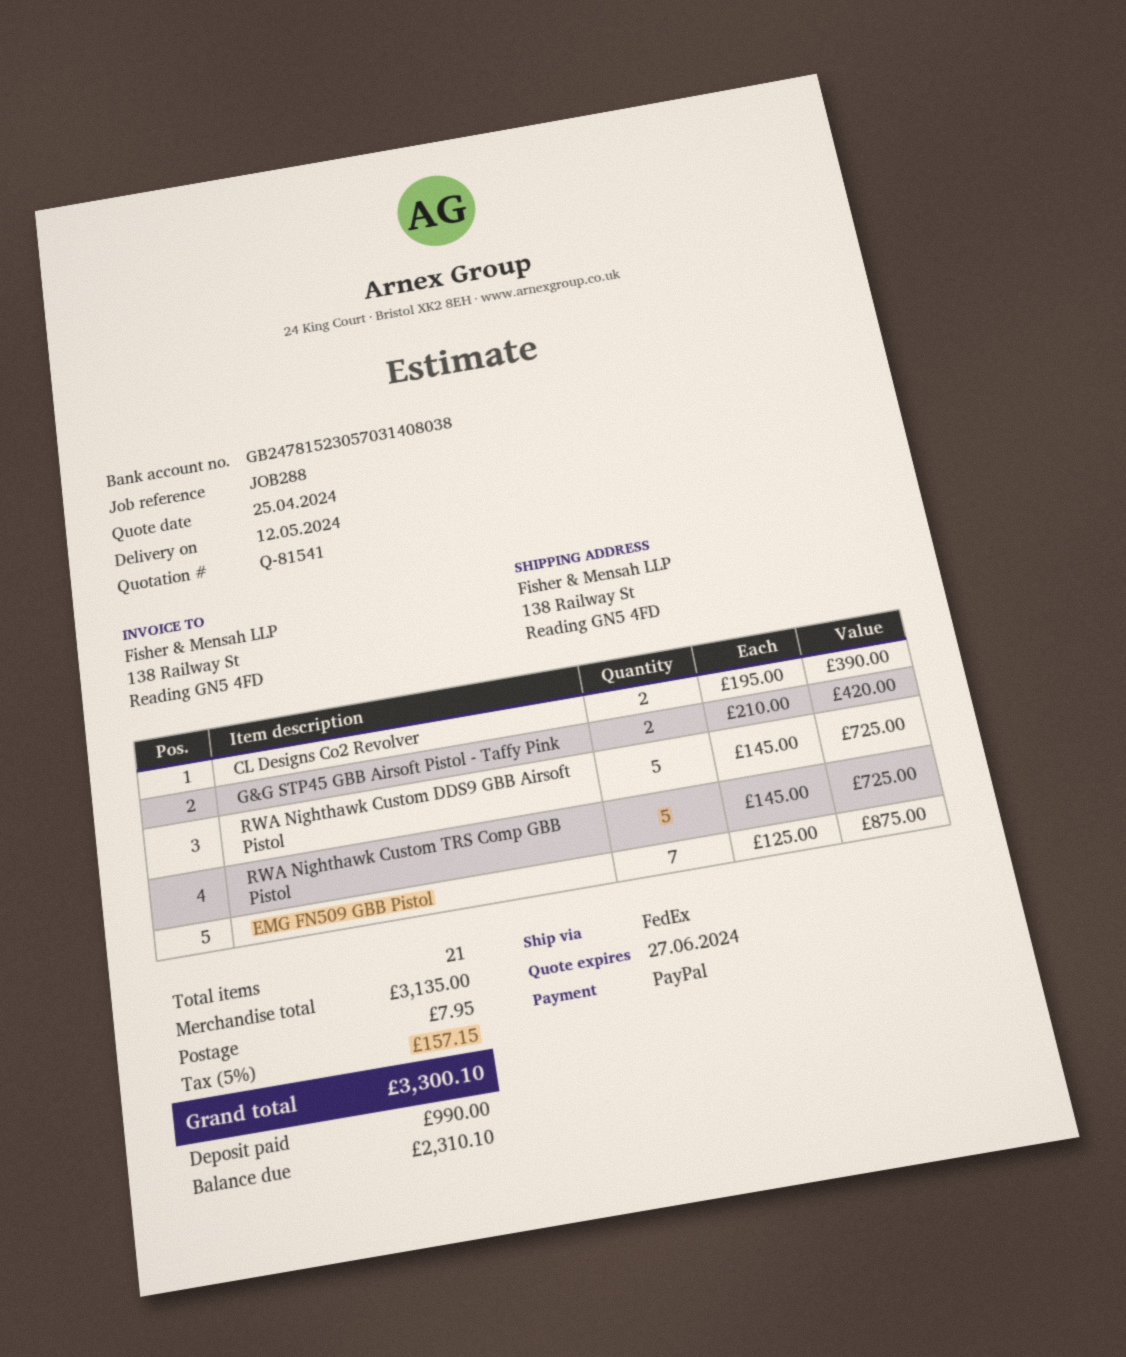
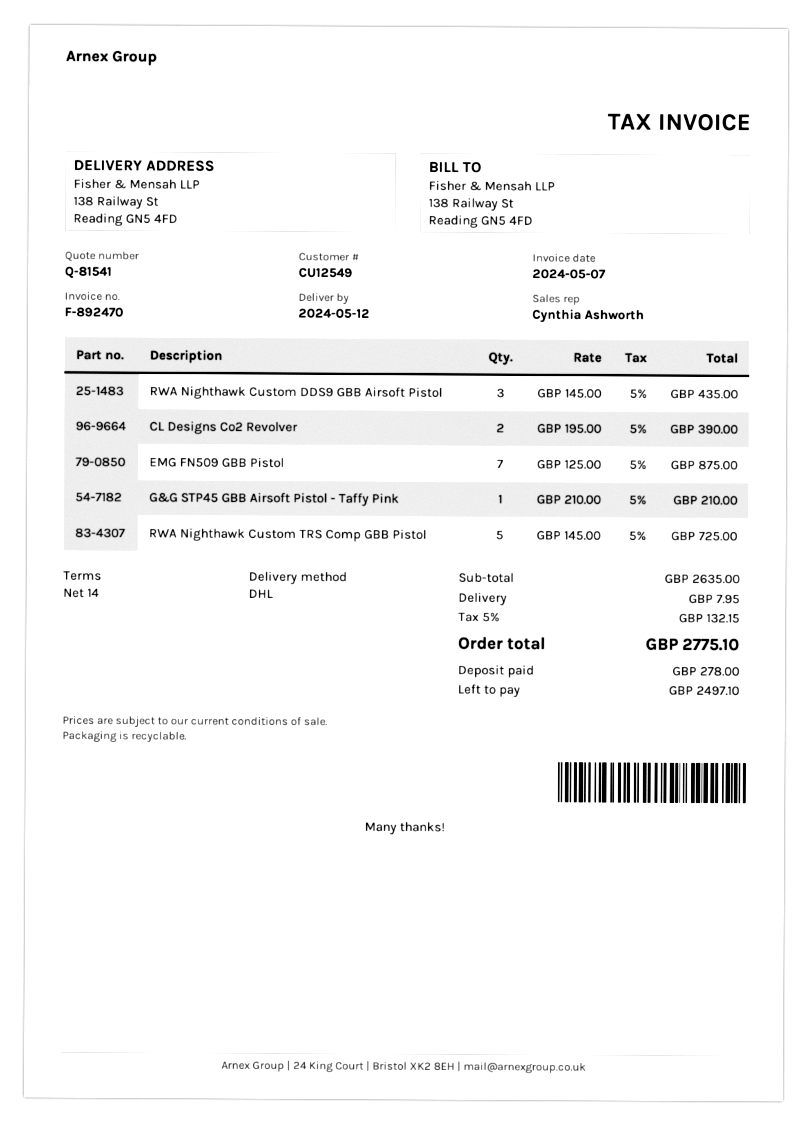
shipping method: FedEx -> DHL
G&G STP45 GBB Airsoft Pistol - Taffy Pink: 2 x 210.00 = 420.00 -> 1 x 210.00 = 210.00
RWA Nighthawk Custom DDS9 GBB Airsoft Pistol: 5 x 145.00 = 725.00 -> 3 x 145.00 = 435.00
subtotal: 3135.00 -> 2635.00
tax: 5% = 157.15 -> 5% = 132.15
total: 3300.10 -> 2775.10
deposit: 990.00 -> 278.00
balance: 2310.10 -> 2497.10

